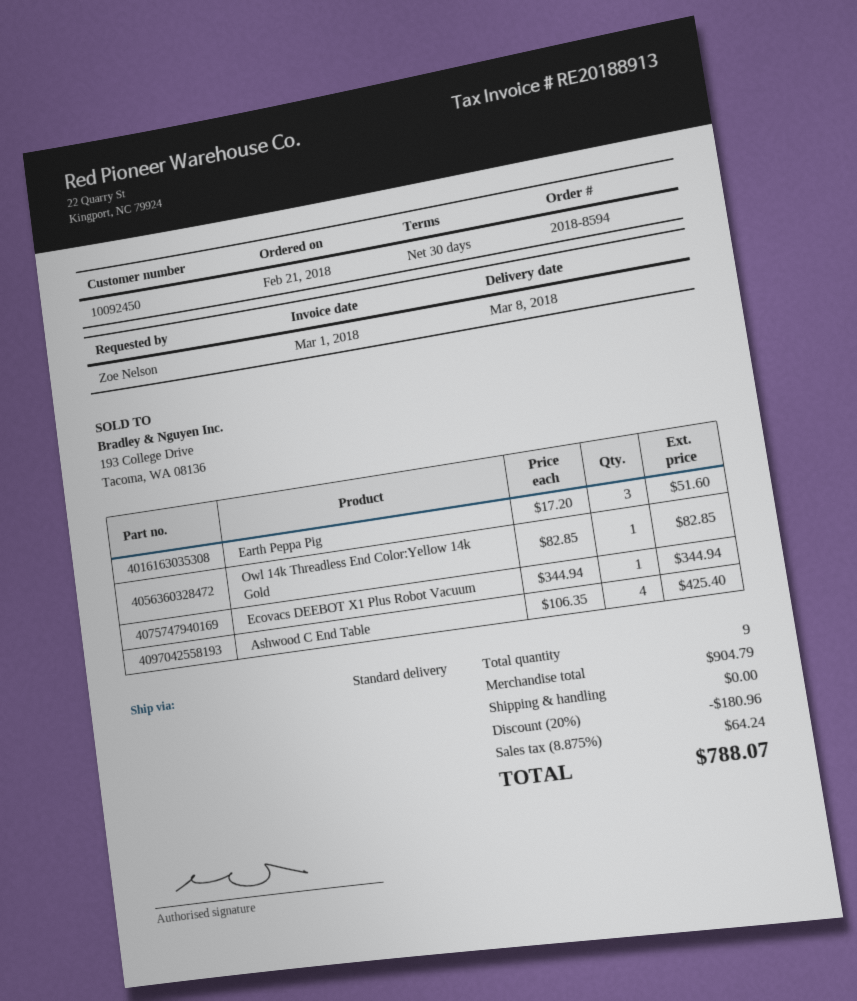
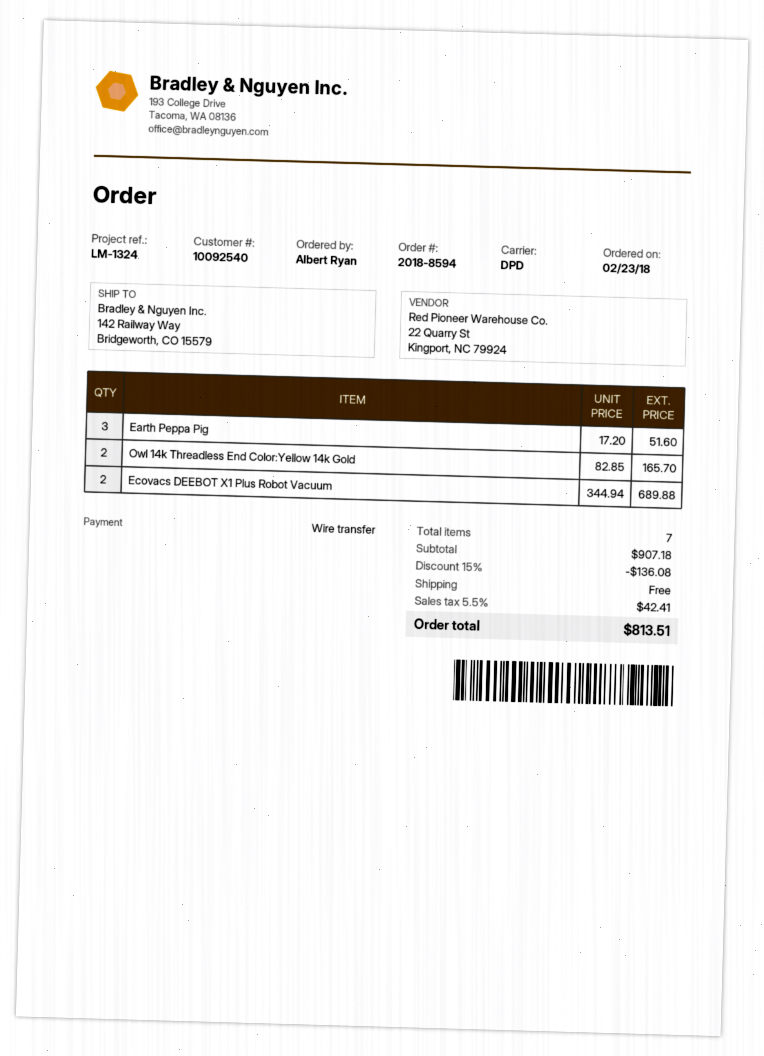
order date: 2018-02-21 -> 2018-02-23
customer number: 10092450 -> 10092540
ordered by: Zoe Nelson -> Albert Ryan
shipping method: standard -> DPD
Owl 14k Threadless End Color:Yellow 14k Gold: 1 x 82.85 = 82.85 -> 2 x 82.85 = 165.70
Ecovacs DEEBOT X1 Plus Robot Vacuum: 1 x 344.94 = 344.94 -> 2 x 344.94 = 689.88
Ashwood C End Table: 4 x 106.35 = 425.40 -> none
total quantity: 9 -> 7
subtotal: 904.79 -> 907.18
discount: 20% = 180.96 -> 15% = 136.08
tax: 8.875% = 64.24 -> 5.5% = 42.41
total: 788.07 -> 813.51

